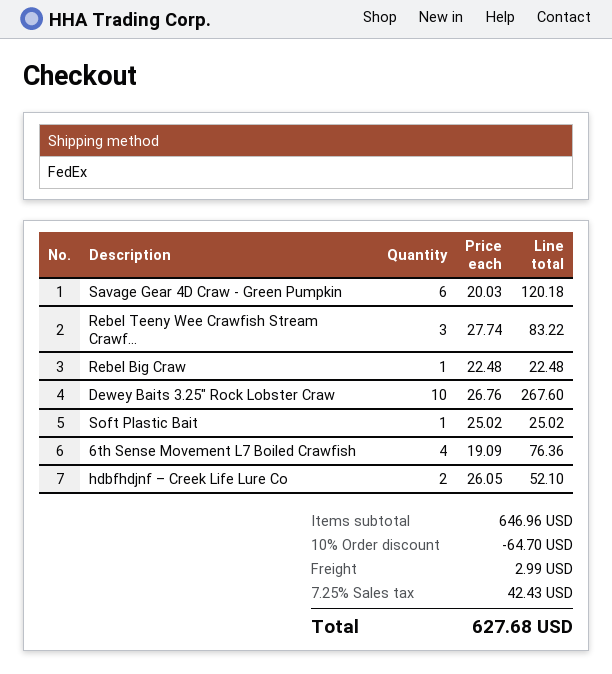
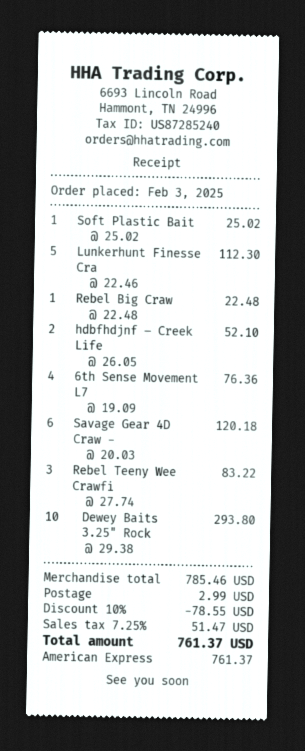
Dewey Baits 3.25" Rock Lobster Craw: 10 x 26.76 = 267.60 -> 10 x 29.38 = 293.80
Lunkerhunt Finesse Cra: none -> 5 x 22.46 = 112.30
subtotal: 646.96 -> 785.46
discount: 10% = 64.70 -> 10% = 78.55
tax: 7.25% = 42.43 -> 7.25% = 51.47
total: 627.68 -> 761.37

